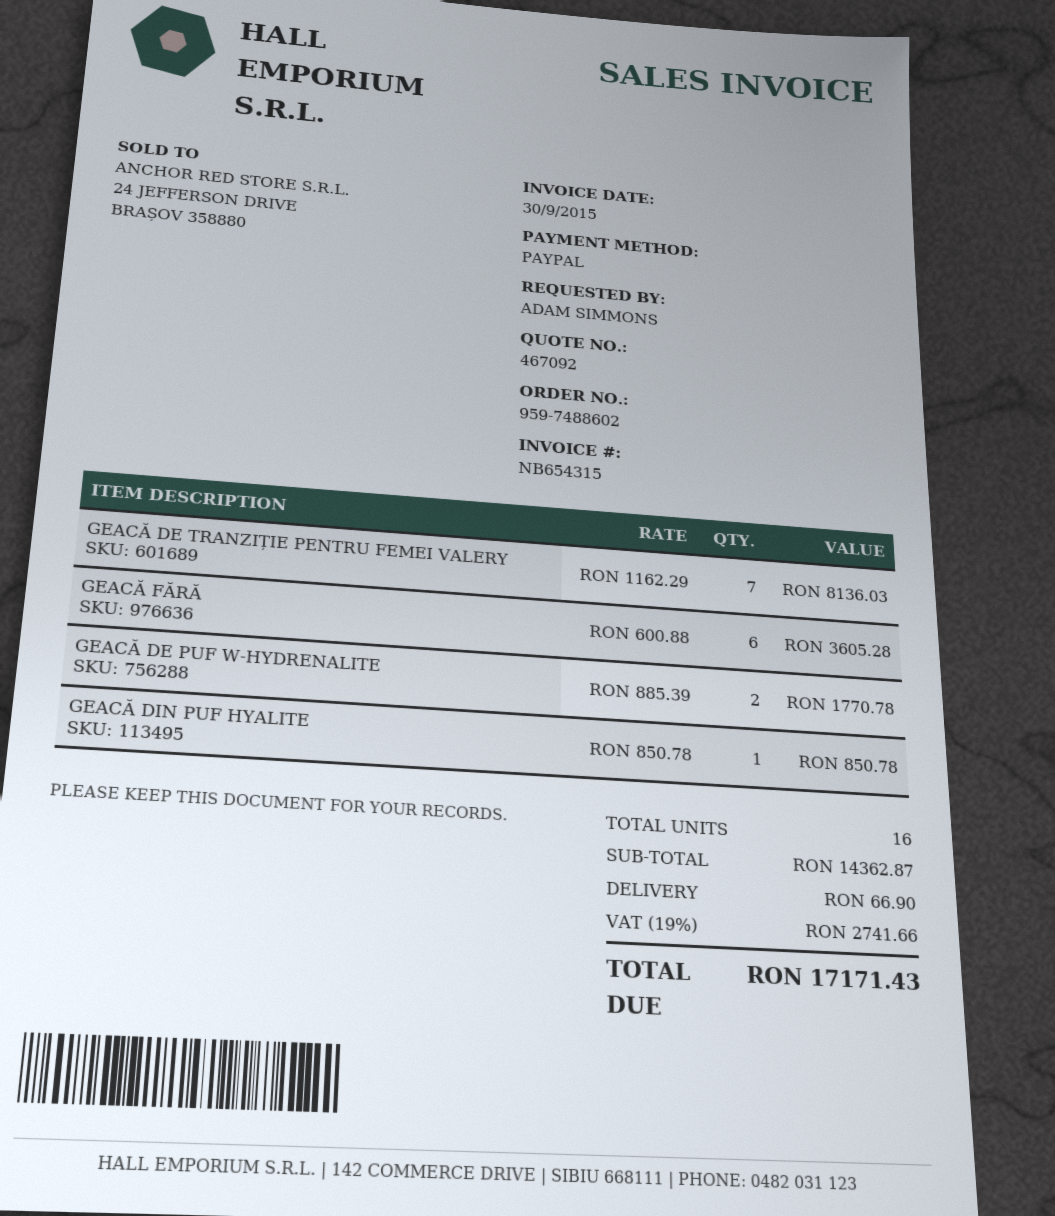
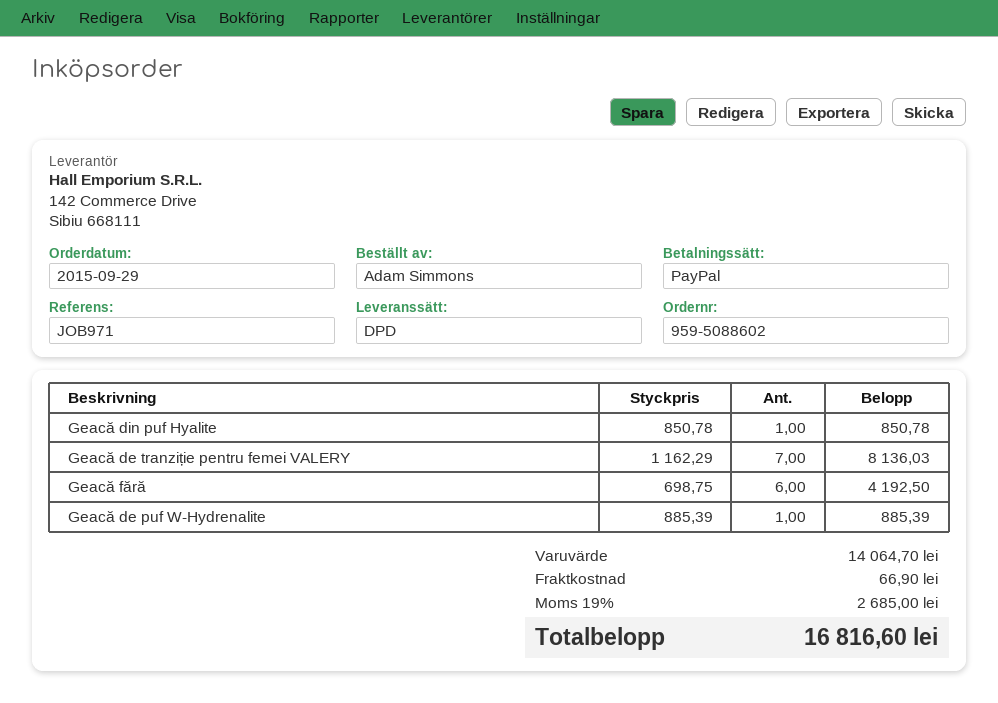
order number: 959-7488602 -> 959-5088602
GEACĂ FĂRĂ: 6 x 600.88 = 3605.28 -> 6 x 698.75 = 4192.50
GEACĂ DE PUF W-HYDRENALITE: 2 x 885.39 = 1770.78 -> 1 x 885.39 = 885.39
subtotal: 14362.87 -> 14064.70
tax: 19% = 2741.66 -> 19% = 2685.00
total: 17171.43 -> 16816.60

